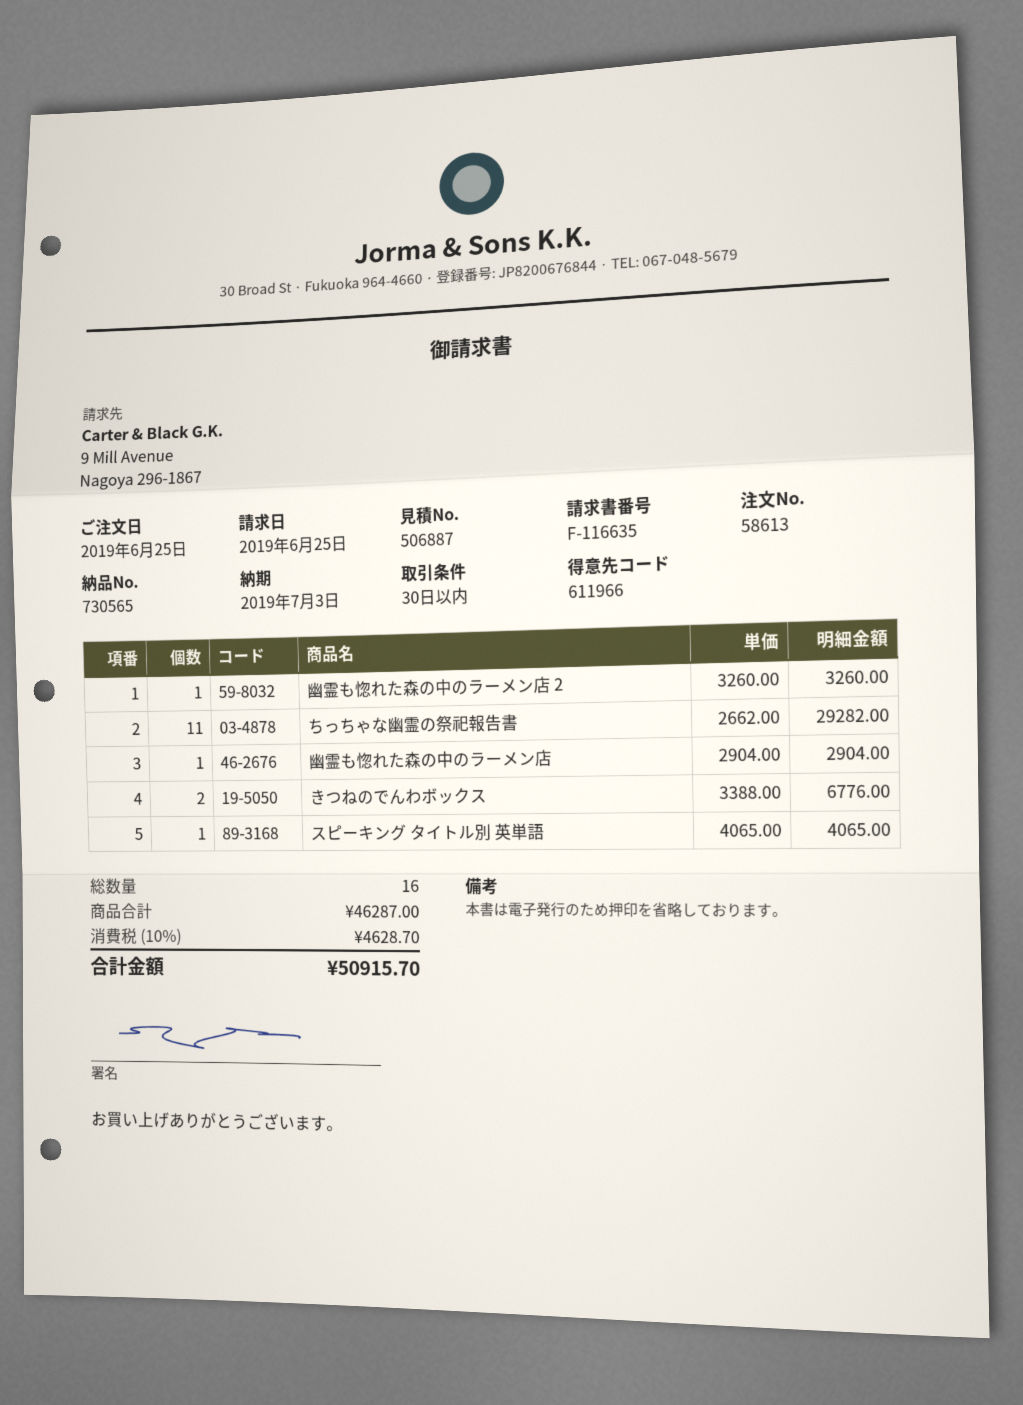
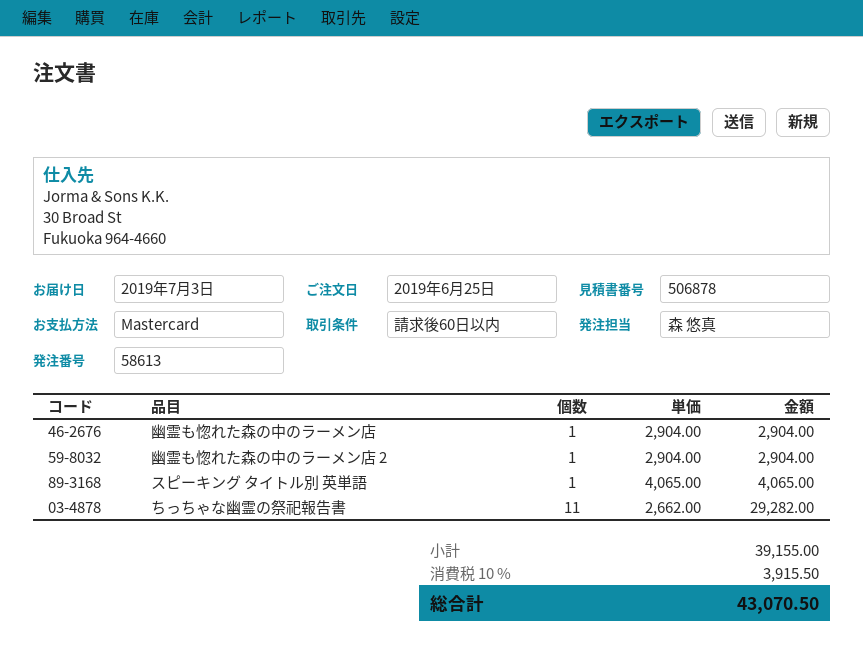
quote number: 506887 -> 506878
payment terms: 30 days -> 60 days
幽霊も惚れた森の中のラーメン店 2: 1 x 3260.00 = 3260.00 -> 1 x 2904.00 = 2904.00
きつねのでんわボックス: 2 x 3388.00 = 6776.00 -> none
subtotal: 46287.00 -> 39155.00
tax: 10% = 4628.70 -> 10% = 3915.50
total: 50915.70 -> 43070.50

